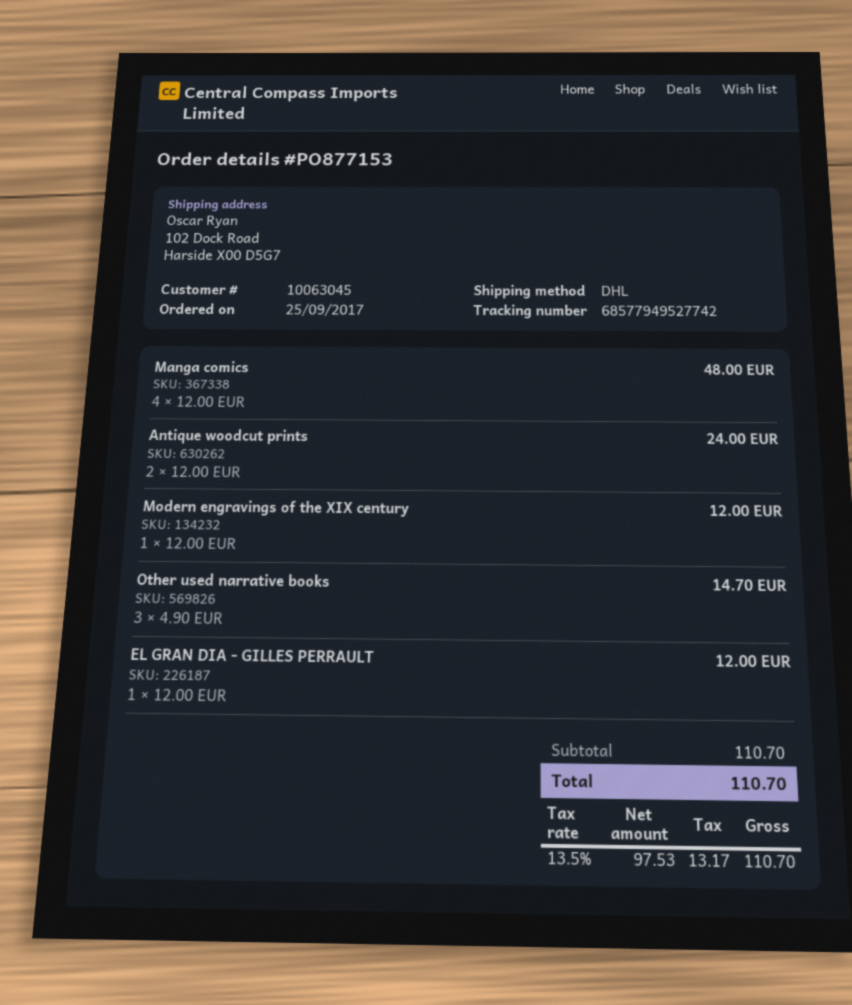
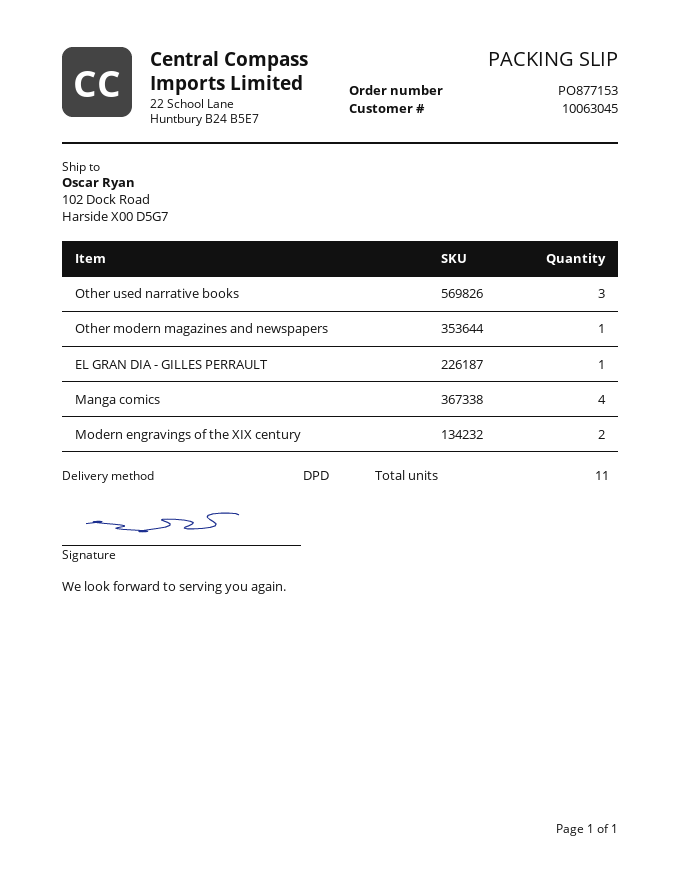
shipping method: DHL -> DPD
Antique woodcut prints: 2 -> none
Modern engravings of the XIX century: 1 -> 2
Other modern magazines and newspapers: none -> 1

